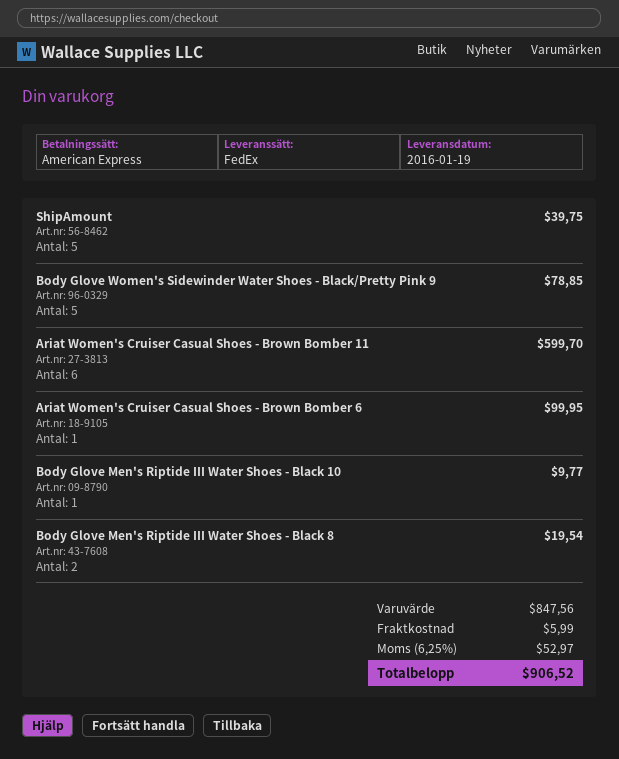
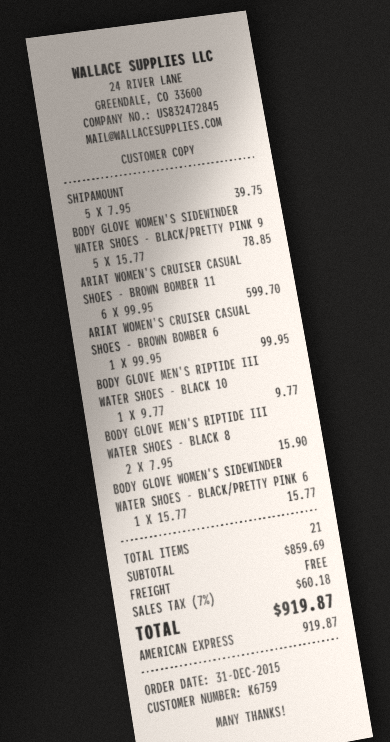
Body Glove Men's Riptide III Water Shoes - Black 8: 2 for 19.54 -> 2 for 15.90
BODY GLOVE WOMEN'S SIDEWINDER WATER SHOES - BLACK/PRETTY PINK 6: none -> 1 for 15.77
subtotal: 847.56 -> 859.69
shipping: 5.99 -> 0.00
tax: 6.25% = 52.97 -> 7% = 60.18
total: 906.52 -> 919.87

